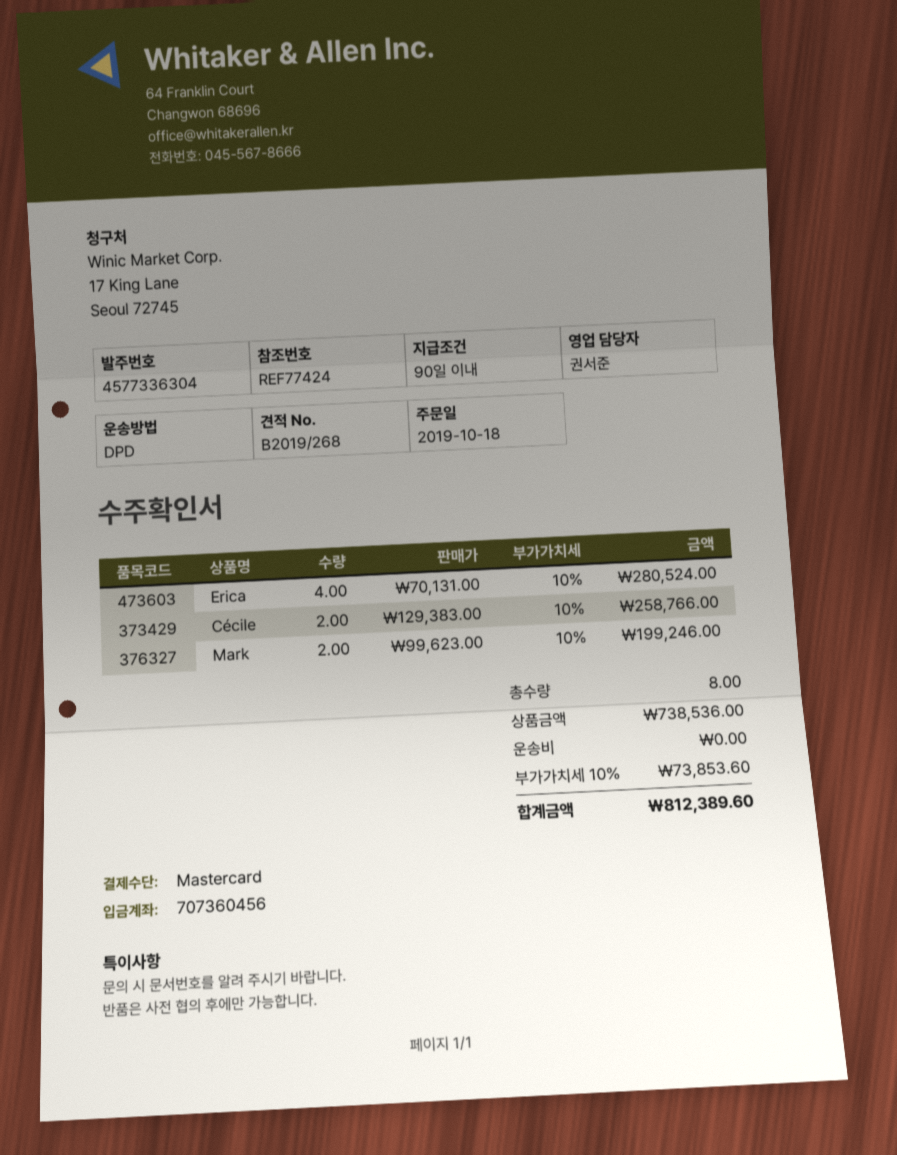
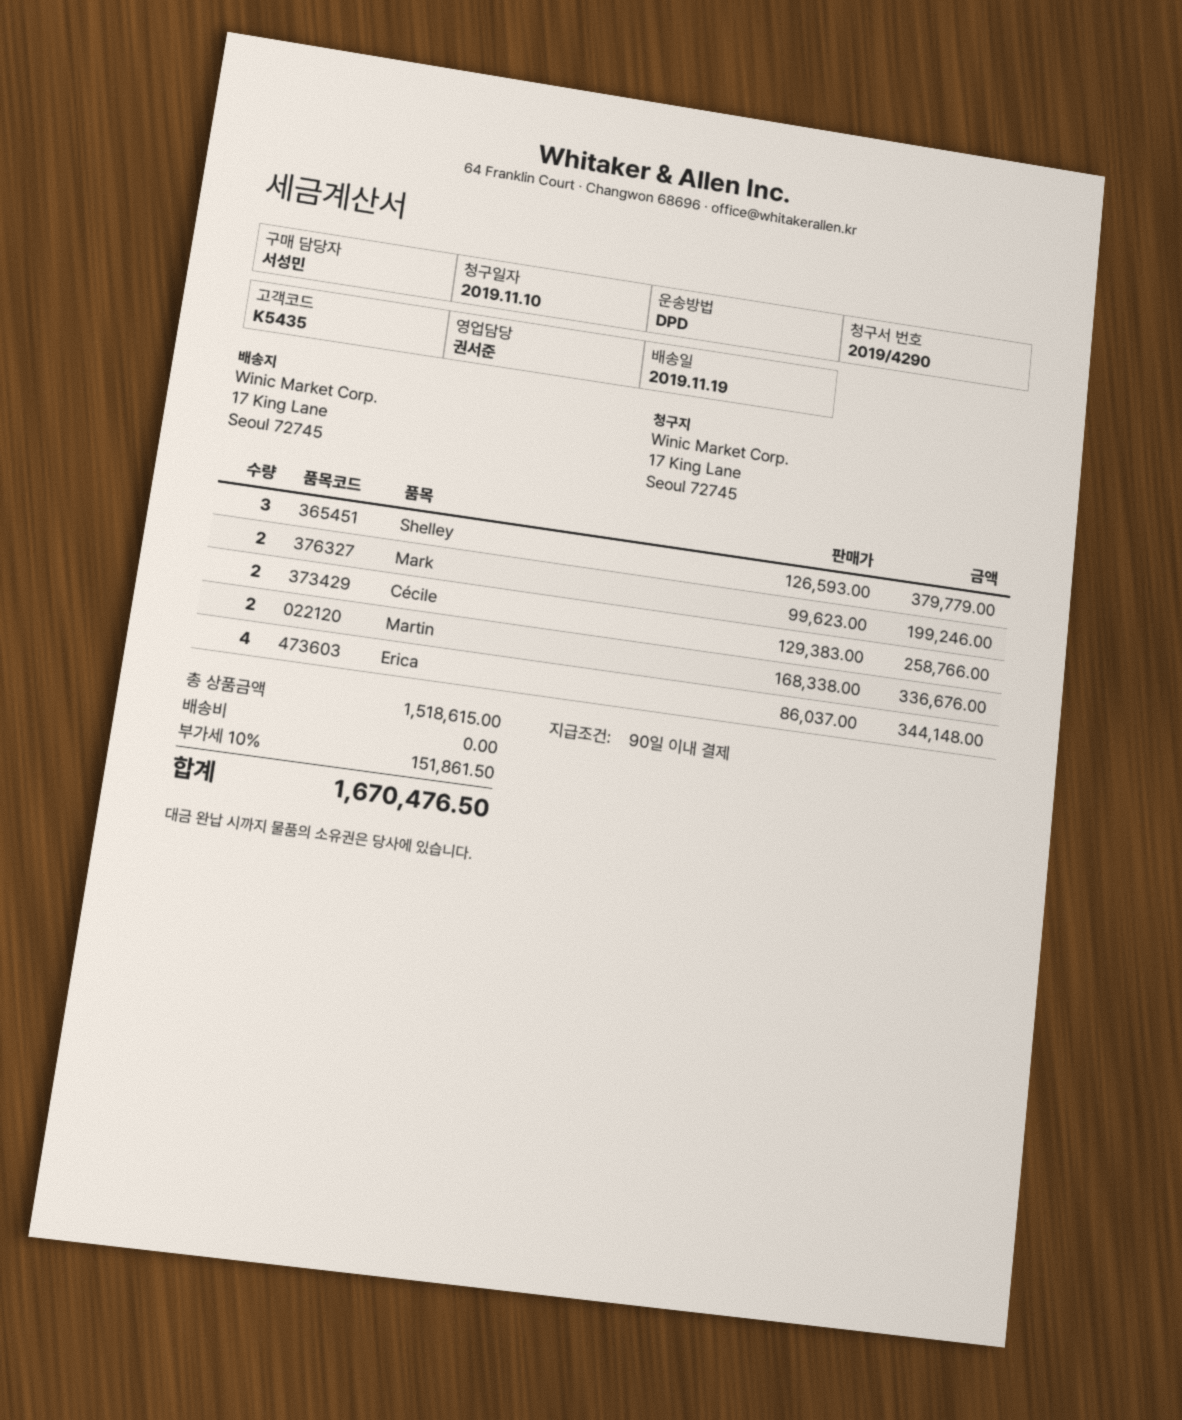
Erica: 4 x 70131.00 = 280524.00 -> 4 x 86037.00 = 344148.00
Shelley: none -> 3 x 126593.00 = 379779.00
Martin: none -> 2 x 168338.00 = 336676.00
subtotal: 738536.00 -> 1518615.00
tax: 10% = 73853.60 -> 10% = 151861.50
total: 812389.60 -> 1670476.50

